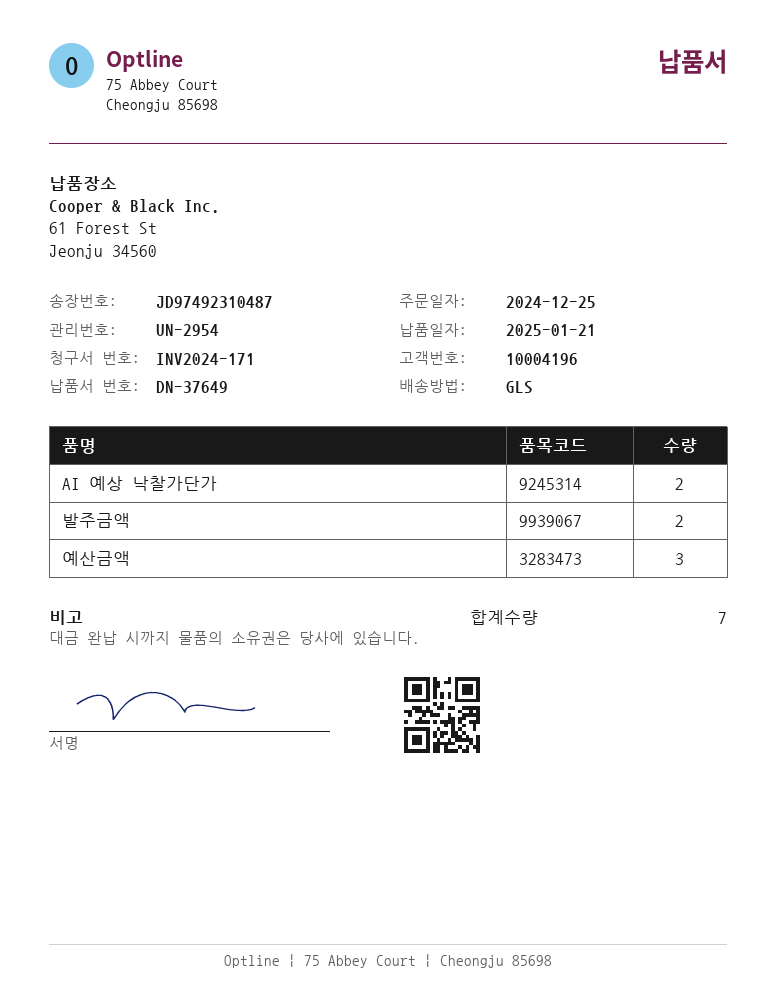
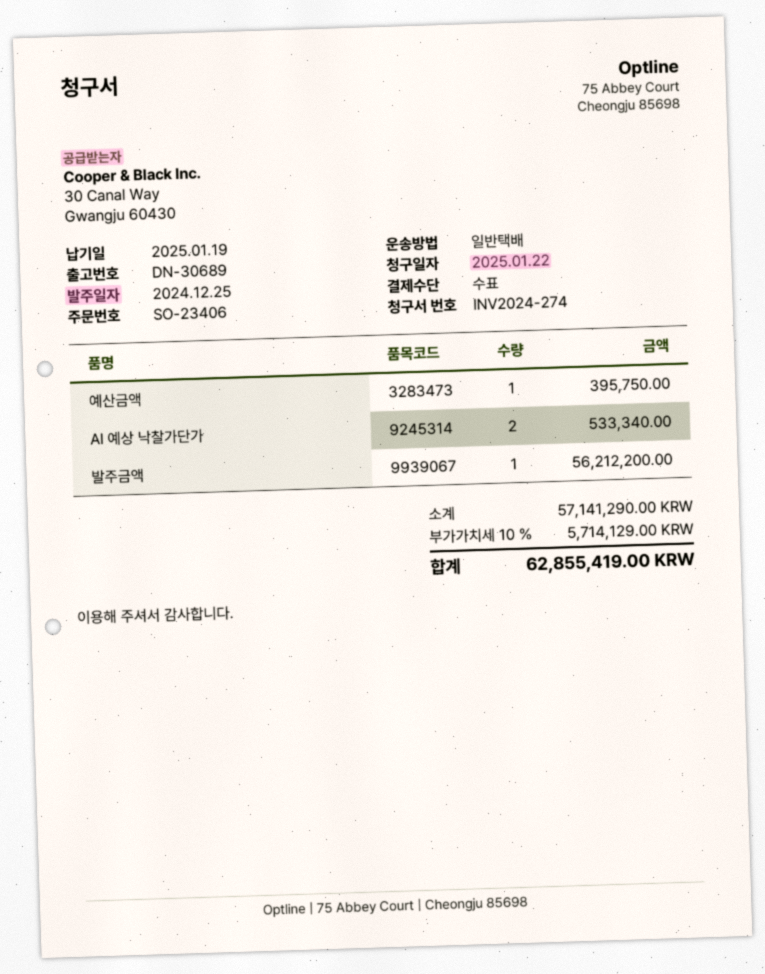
delivery note number: DN-37649 -> DN-30689
delivery date: 2025-01-21 -> 2025-01-19
invoice number: INV2024-171 -> INV2024-274
shipping method: GLS -> standard
발주금액: 2 -> 1
예산금액: 3 -> 1

